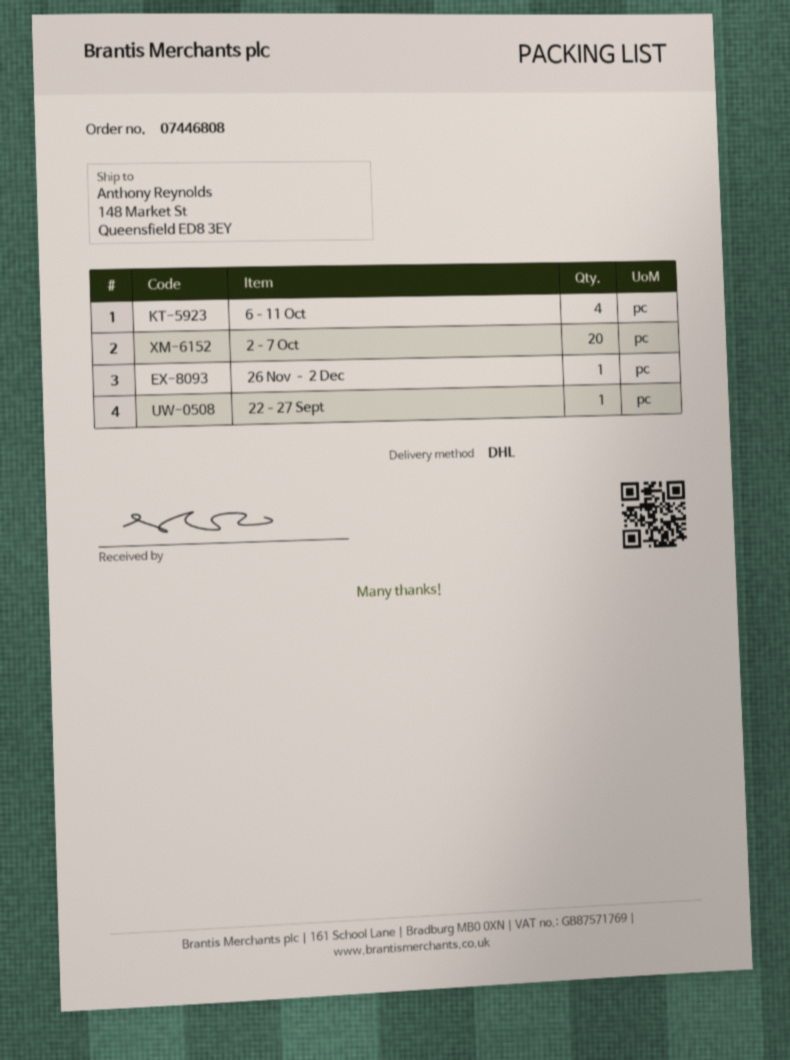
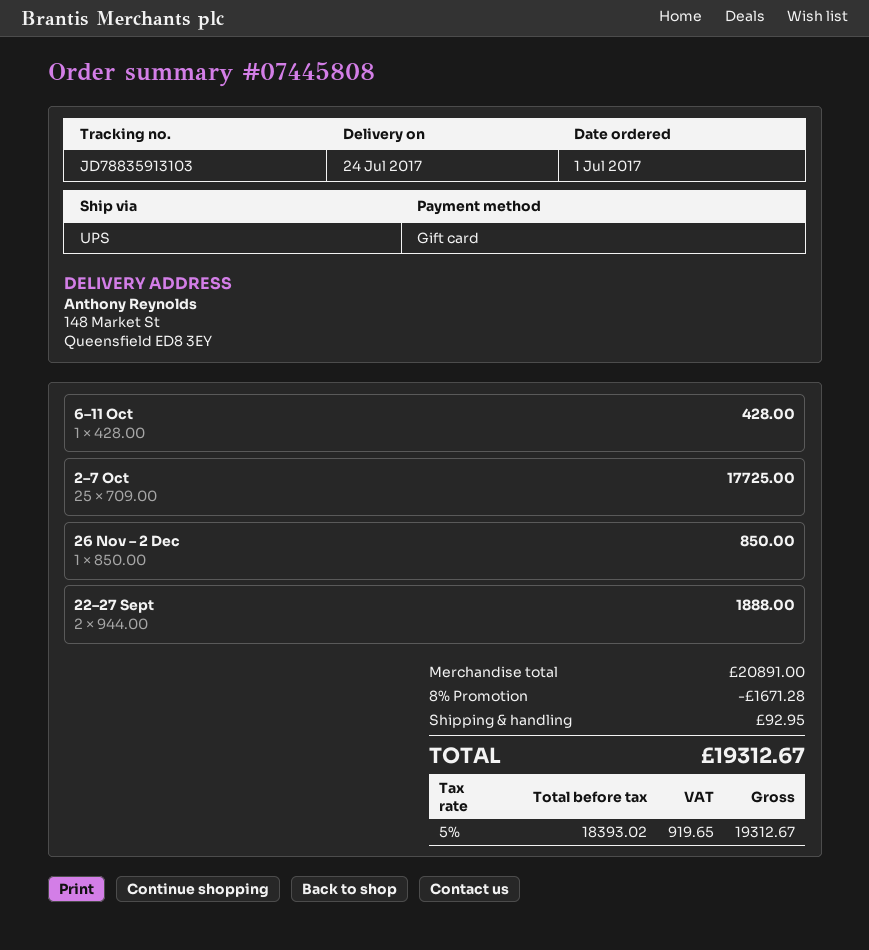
order number: 07446808 -> 07445808
shipping method: DHL -> UPS
6–11 Oct: 4 -> 1
2–7 Oct: 20 -> 25
22–27 Sept: 1 -> 2

